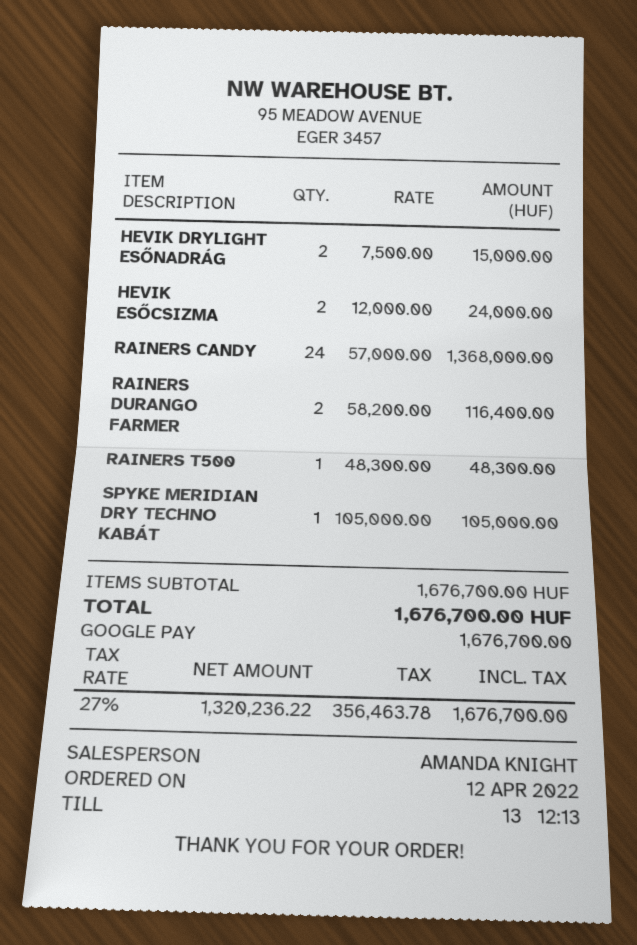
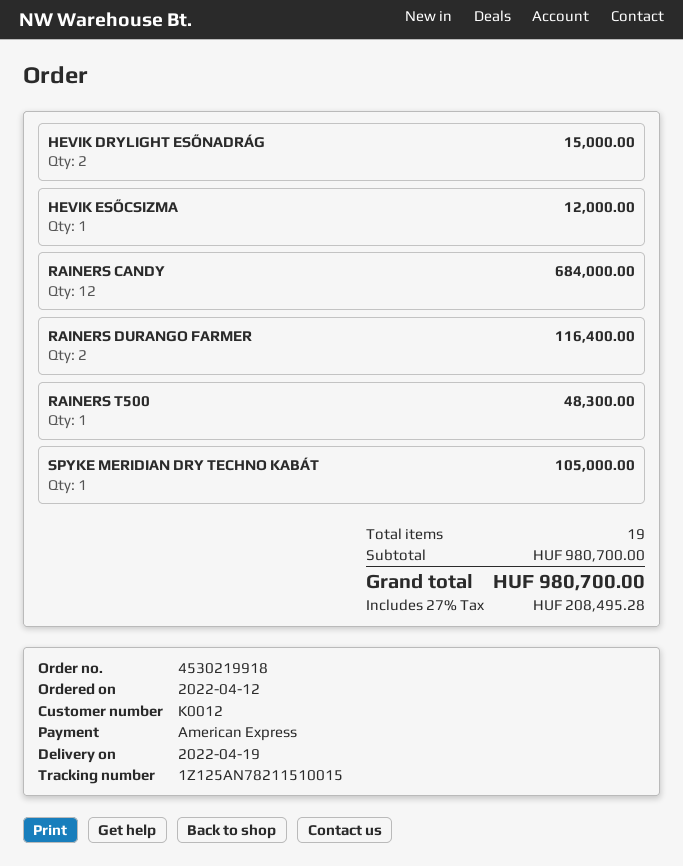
payment method: Google Pay -> American Express
HEVIK ESŐCSIZMA: 2 for 24000.00 -> 1 for 12000.00
RAINERS CANDY: 24 for 1368000.00 -> 12 for 684000.00
subtotal: 1676700.00 -> 980700.00
tax: 27% = 356463.78 -> 27% = 208495.28
total: 1676700.00 -> 980700.00

